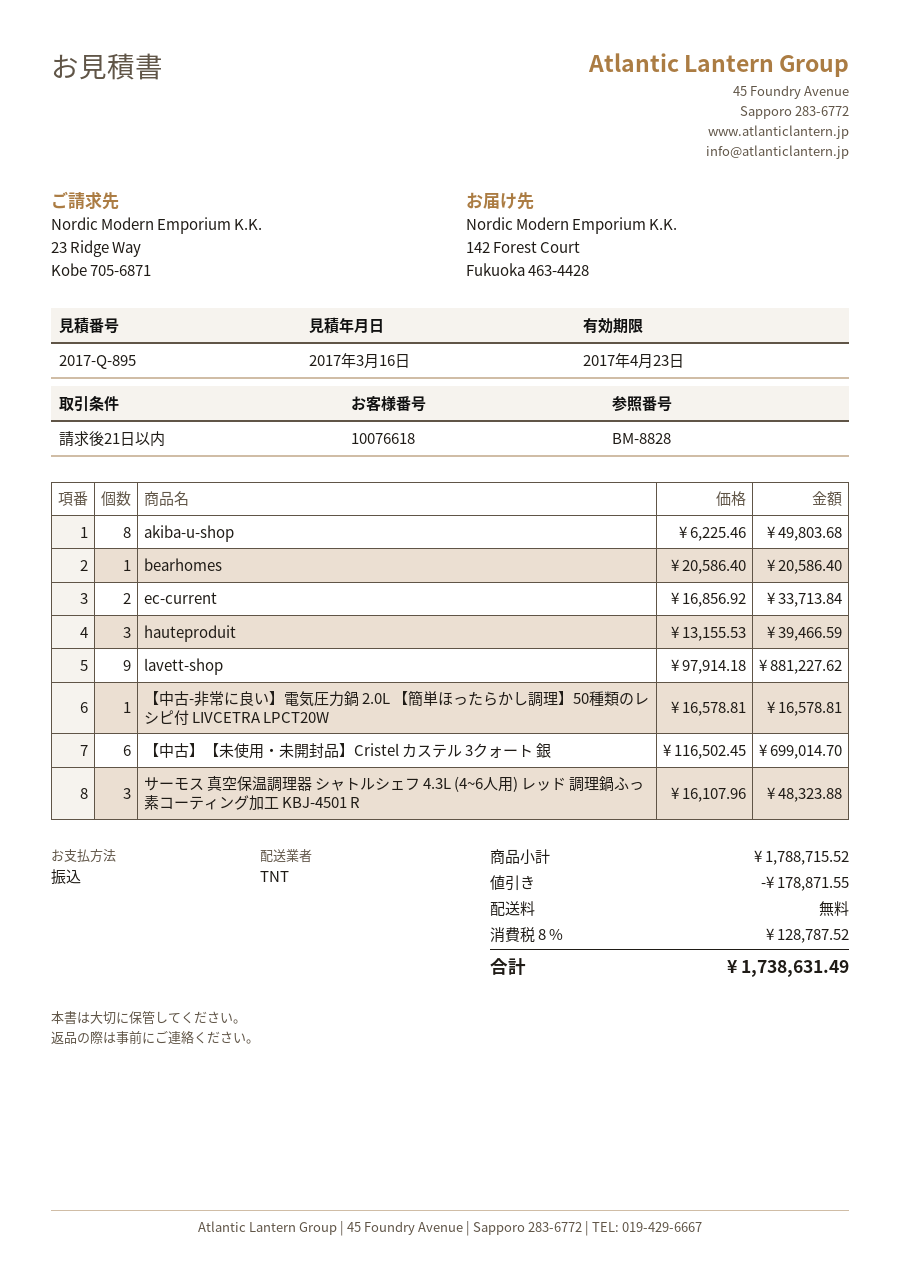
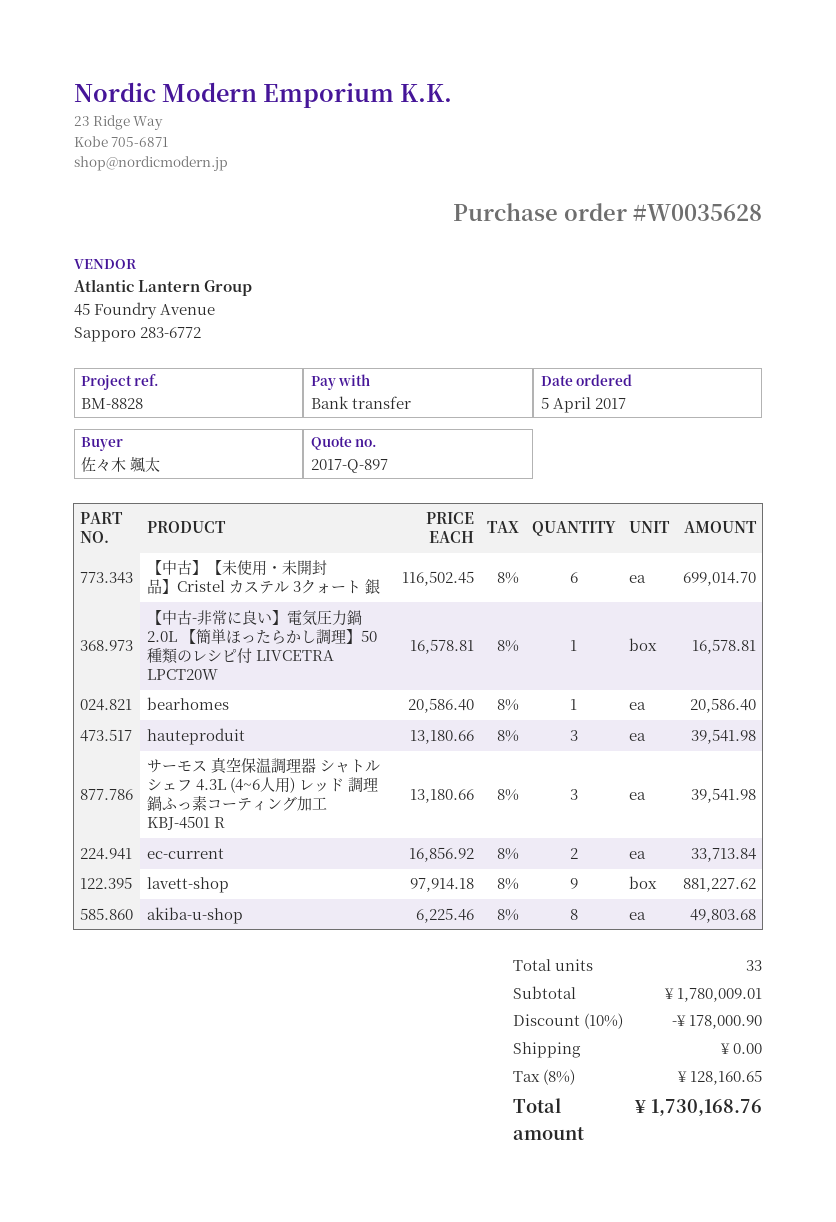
quote number: 2017-Q-895 -> 2017-Q-897
hauteproduit: 3 x 13155.53 = 39466.59 -> 3 x 13180.66 = 39541.98
サーモス 真空保温調理器 シャトルシェフ 4.3L (4~6人用) レッド 調理鍋ふっ素コーティング加工 KBJ-4501 R: 3 x 16107.96 = 48323.88 -> 3 x 13180.66 = 39541.98
subtotal: 1788715.52 -> 1780009.01
discount: 178871.55 -> 178000.90
tax: 8% = 128787.52 -> 8% = 128160.65
total: 1738631.49 -> 1730168.76

